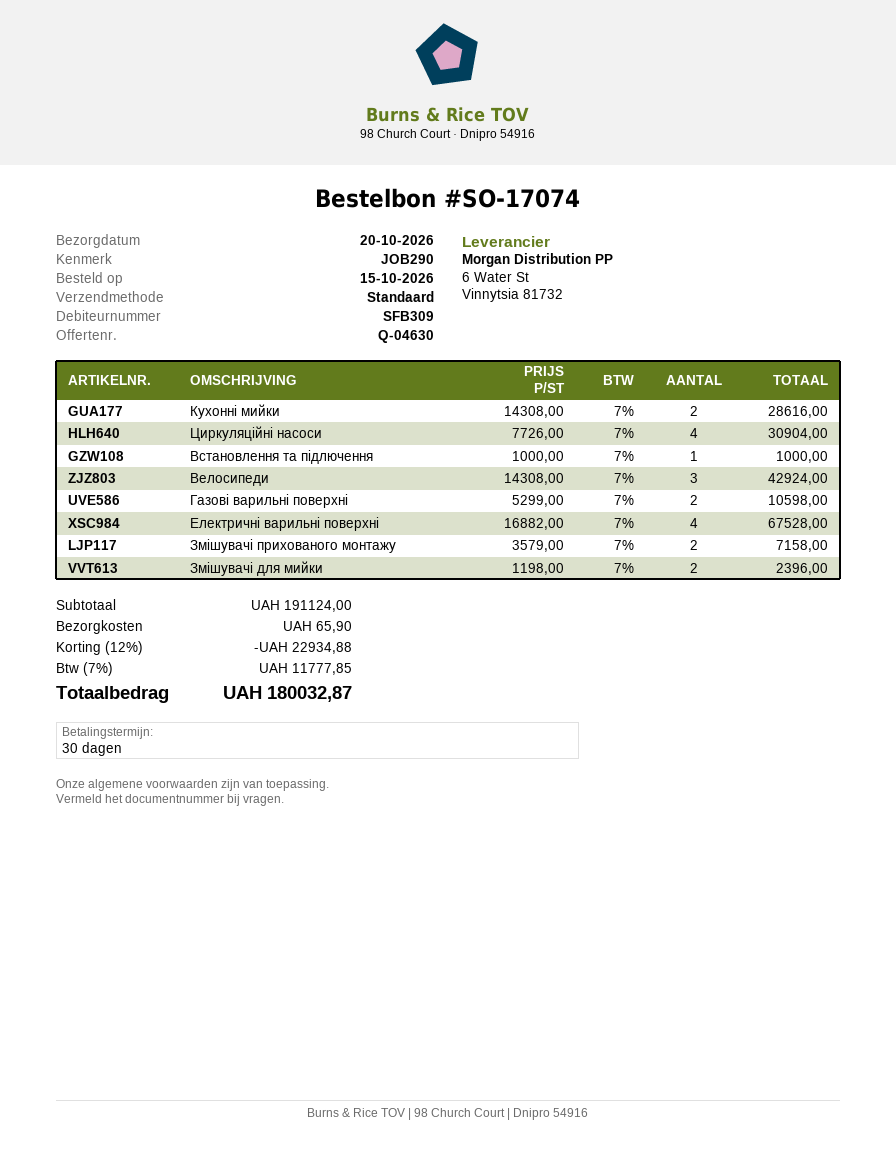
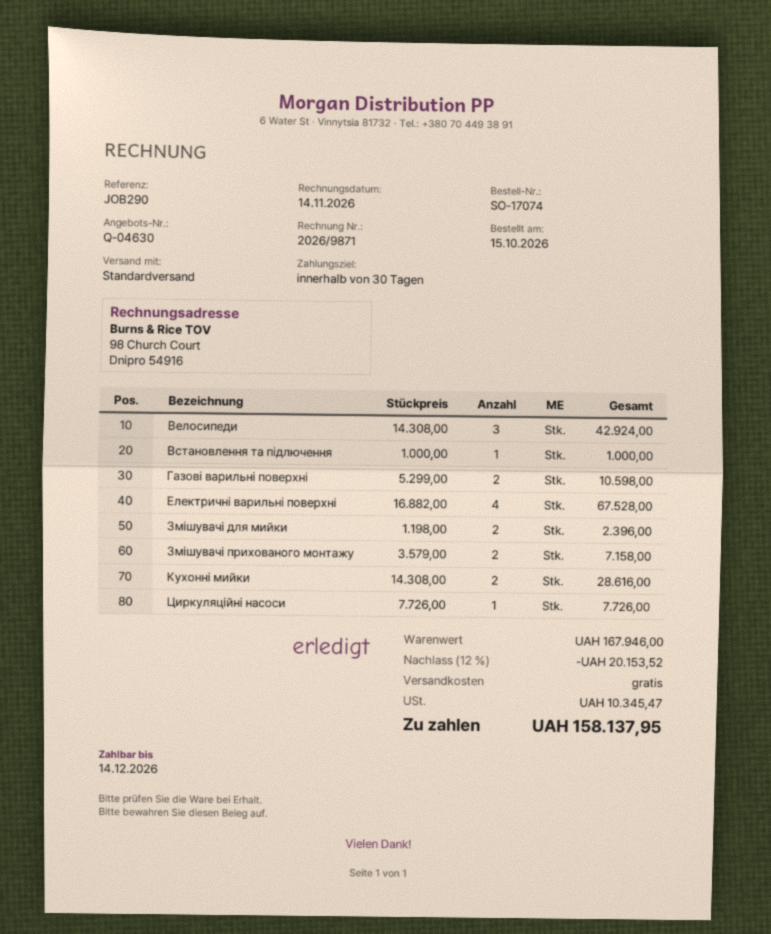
Циркуляційні насоси: 4 x 7726.00 = 30904.00 -> 1 x 7726.00 = 7726.00
subtotal: 191124.00 -> 167946.00
discount: 12% = 22934.88 -> 12% = 20153.52
shipping: 65.90 -> 0.00
tax: 11777.85 -> 10345.47
total: 180032.87 -> 158137.95

